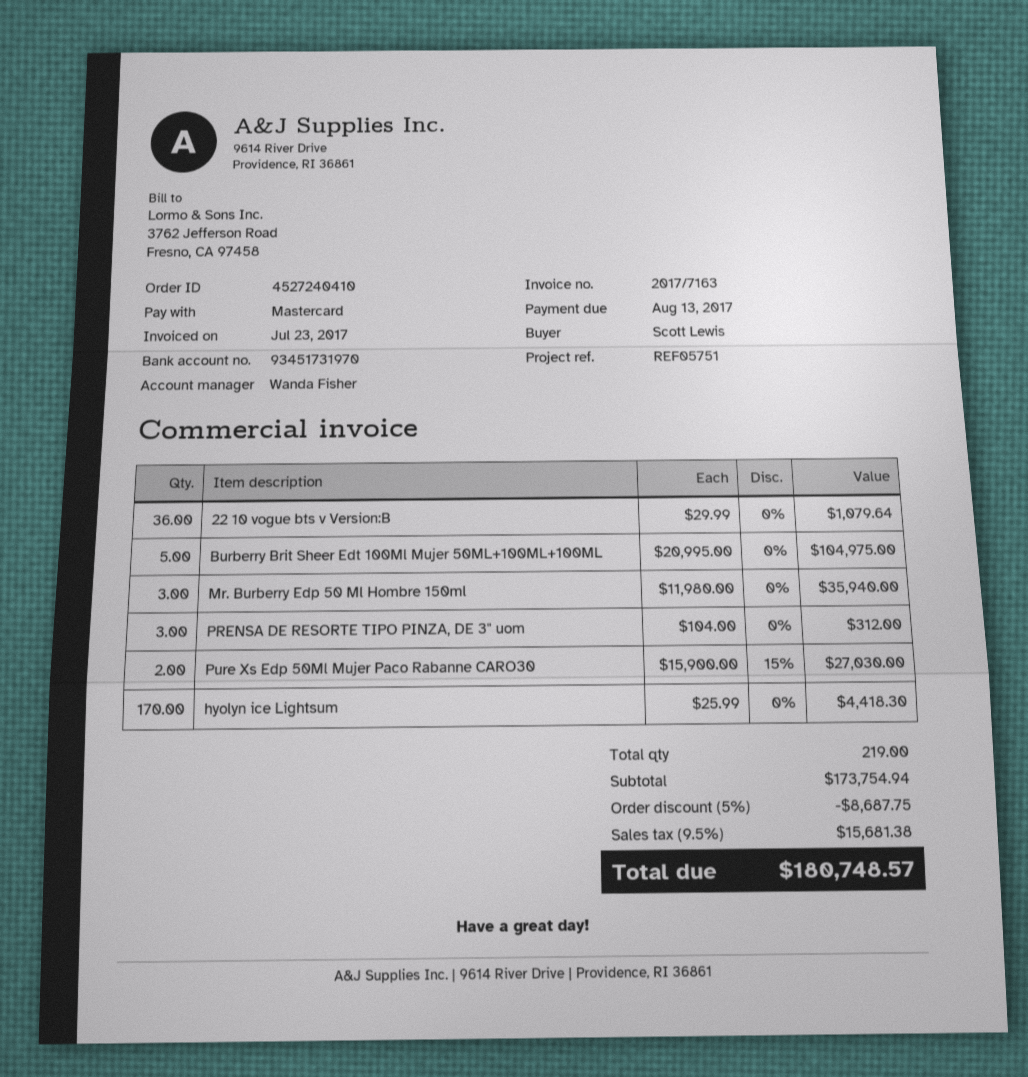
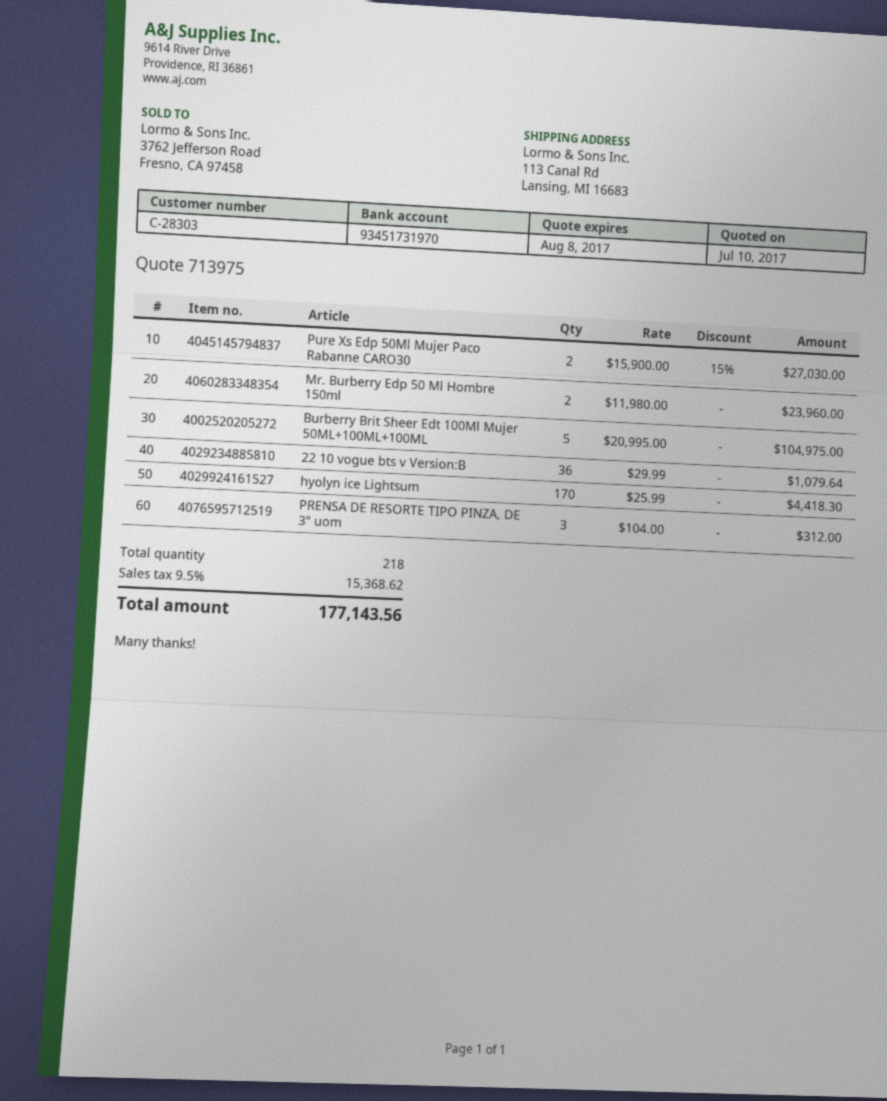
Mr. Burberry Edp 50 Ml Hombre 150ml: 3 x 11980.00 = 35940.00 -> 2 x 11980.00 = 23960.00
total quantity: 219 -> 218
discount: 5% = 8687.75 -> none
tax: 9.5% = 15681.38 -> 9.5% = 15368.62
total: 180748.57 -> 177143.56

